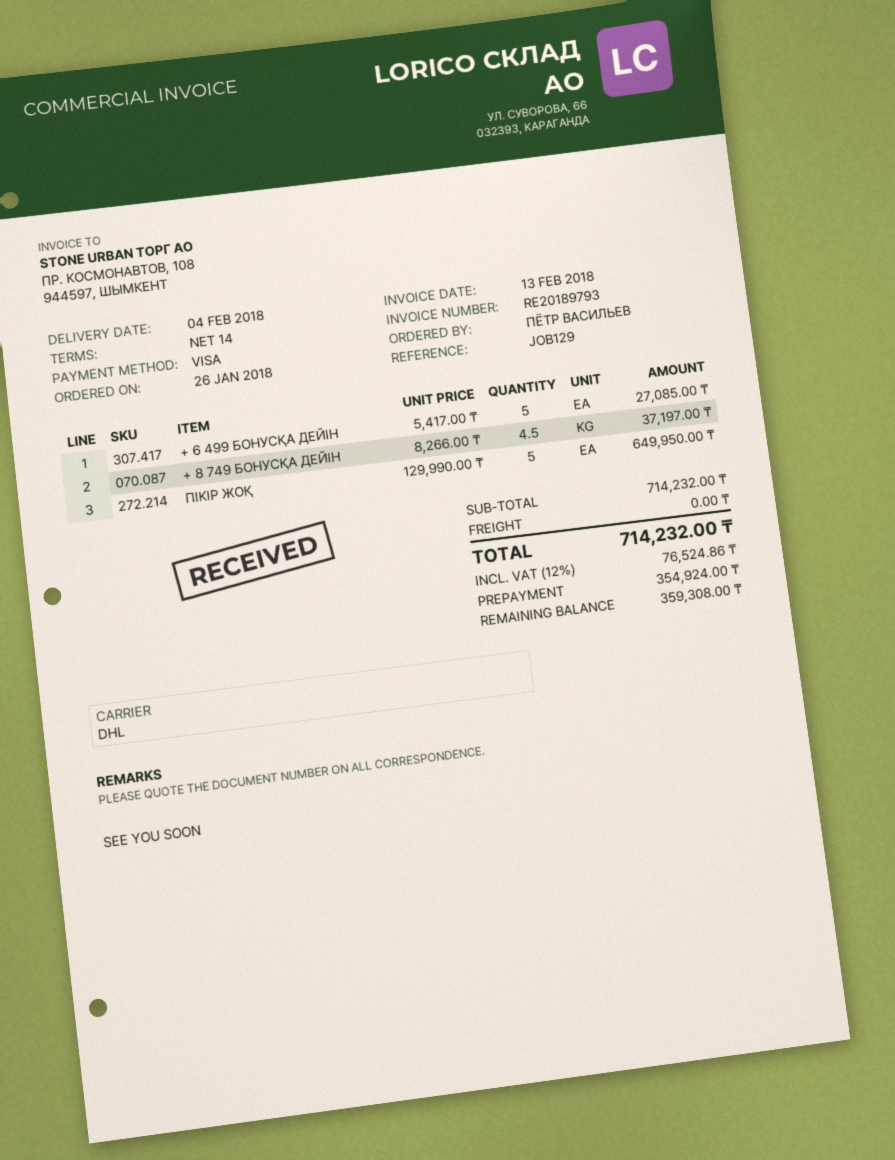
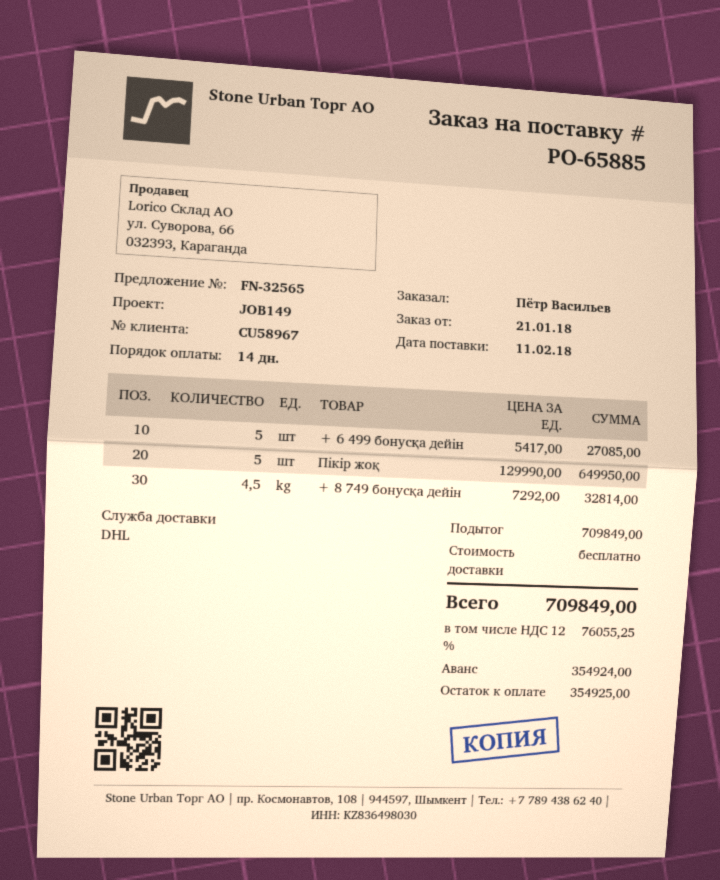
order date: 2018-01-26 -> 2018-01-21
delivery date: 2018-02-04 -> 2018-02-11
reference: JOB129 -> JOB149
+ 8 749 БОНУСҚА ДЕЙІН: 4.5 x 8266.00 = 37197.00 -> 4.5 x 7292.00 = 32814.00
subtotal: 714232.00 -> 709849.00
tax: 12% = 76524.86 -> 12% = 76055.25
total: 714232.00 -> 709849.00
balance: 359308.00 -> 354925.00

